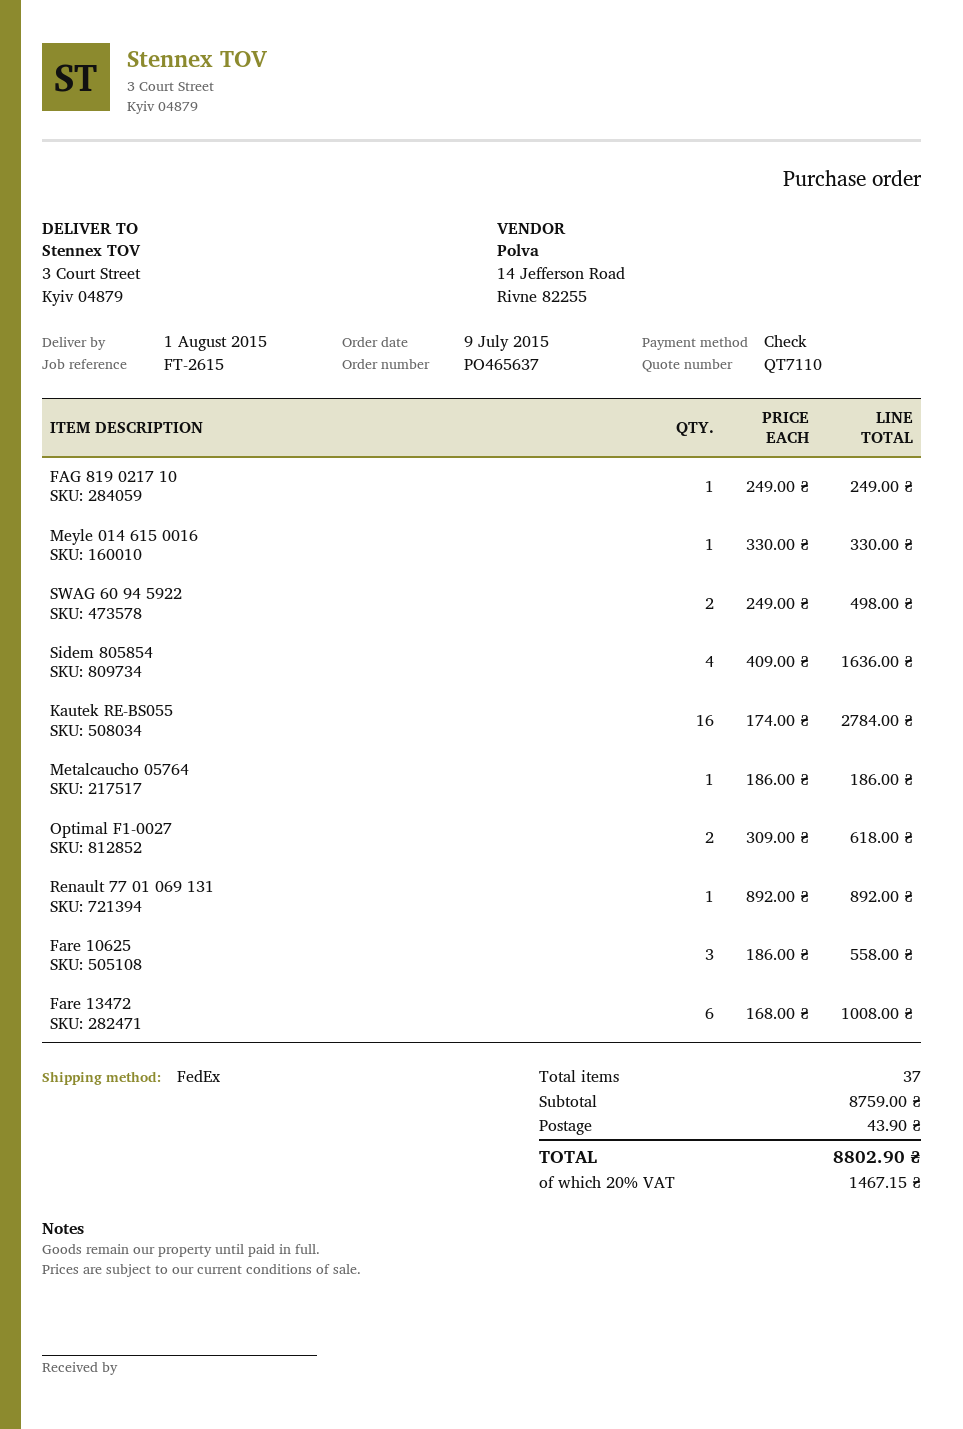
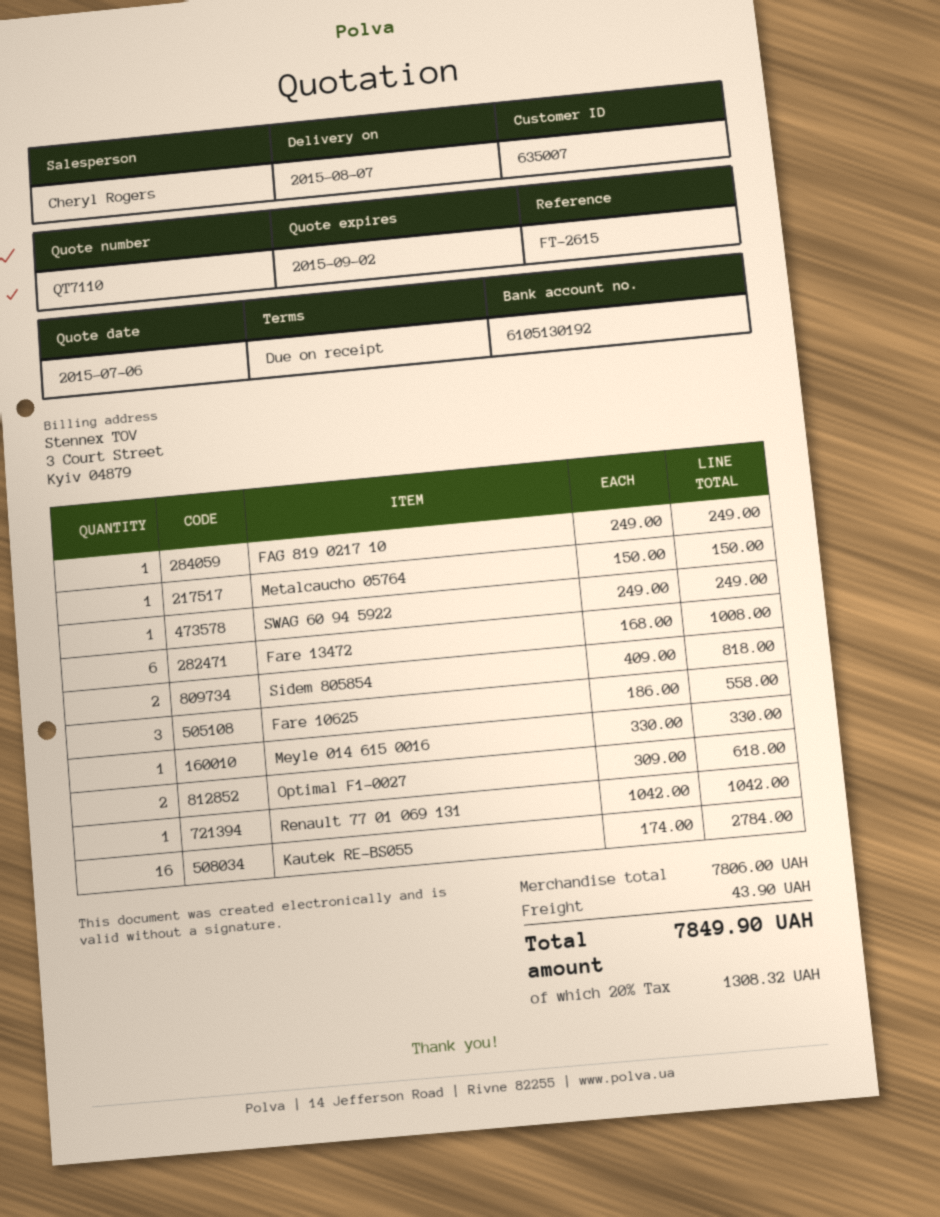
delivery date: 2015-08-01 -> 2015-08-07
SWAG 60 94 5922: 2 x 249.00 = 498.00 -> 1 x 249.00 = 249.00
Sidem 805854: 4 x 409.00 = 1636.00 -> 2 x 409.00 = 818.00
Metalcaucho 05764: 1 x 186.00 = 186.00 -> 1 x 150.00 = 150.00
Renault 77 01 069 131: 1 x 892.00 = 892.00 -> 1 x 1042.00 = 1042.00
subtotal: 8759.00 -> 7806.00
tax: 20% = 1467.15 -> 20% = 1308.32
total: 8802.90 -> 7849.90

